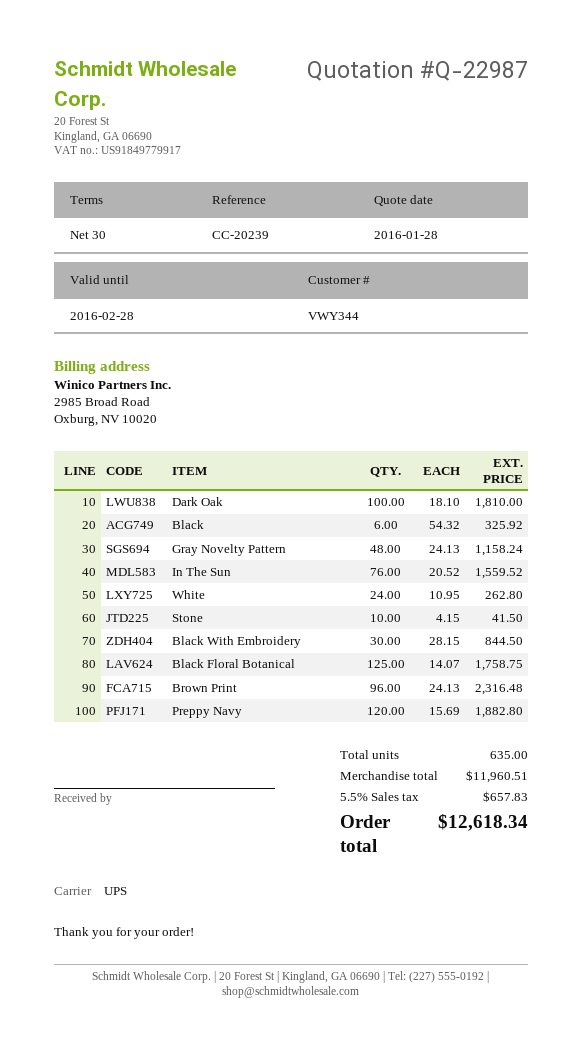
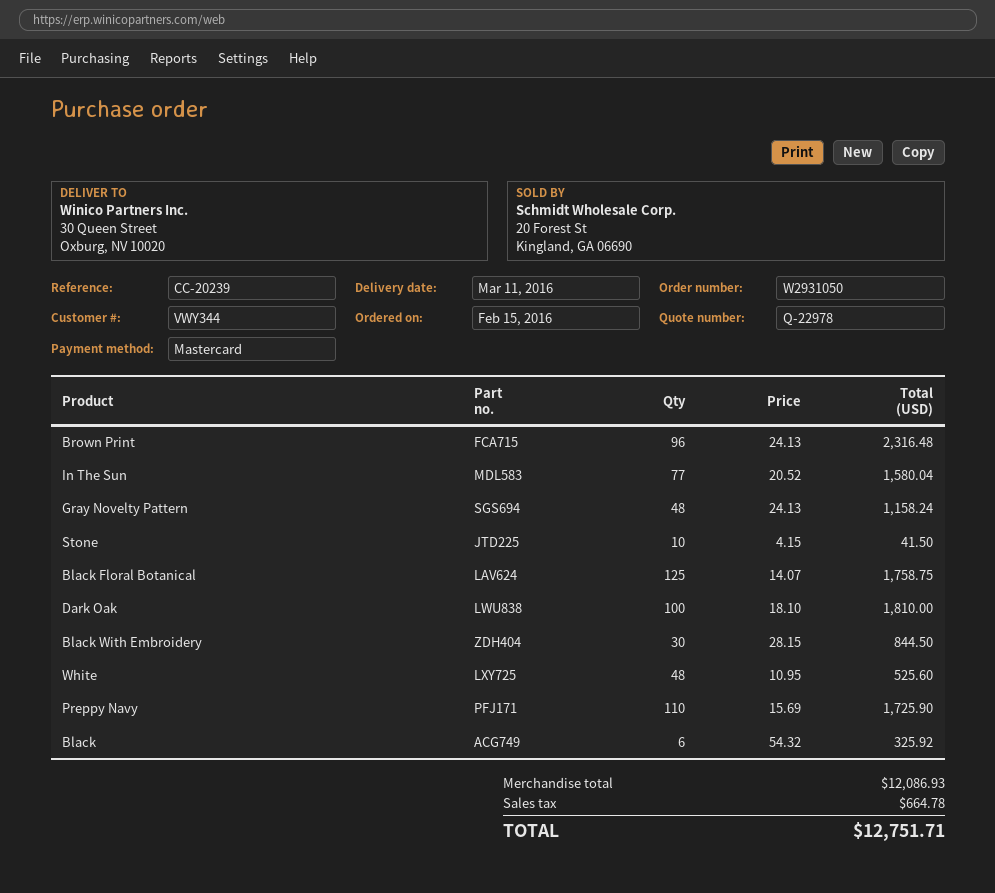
quote number: Q-22987 -> Q-22978
In The Sun: 76 x 20.52 = 1559.52 -> 77 x 20.52 = 1580.04
White: 24 x 10.95 = 262.80 -> 48 x 10.95 = 525.60
Preppy Navy: 120 x 15.69 = 1882.80 -> 110 x 15.69 = 1725.90
subtotal: 11960.51 -> 12086.93
tax: 657.83 -> 664.78
total: 12618.34 -> 12751.71

